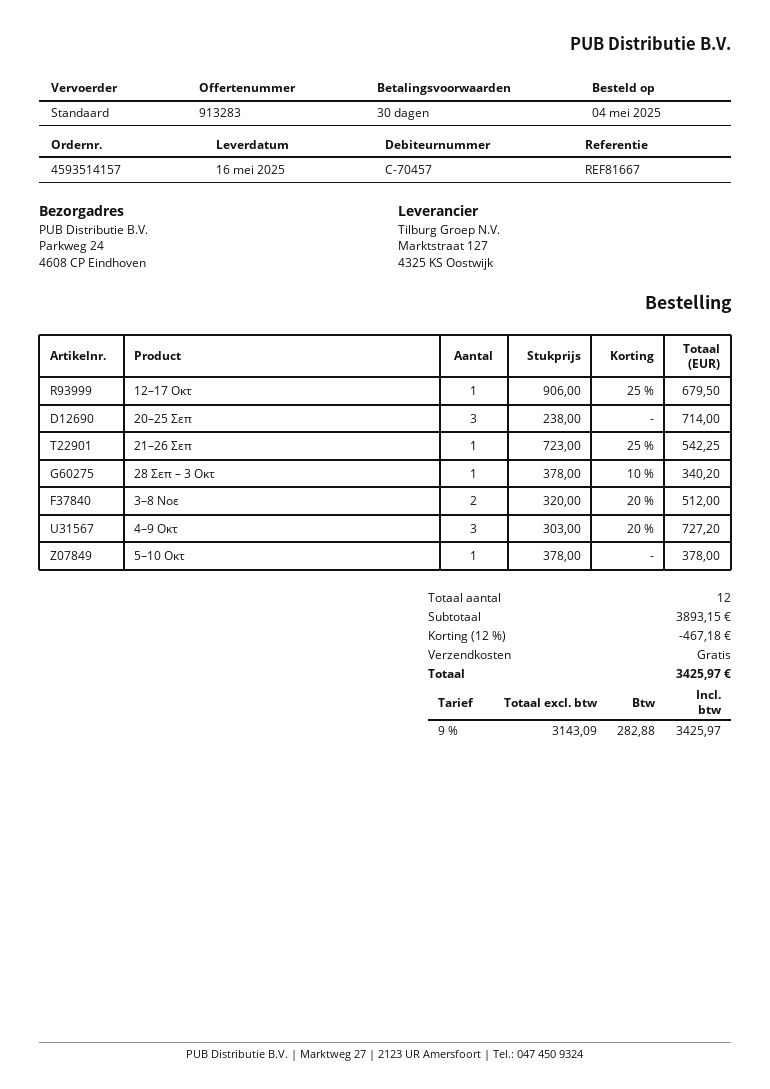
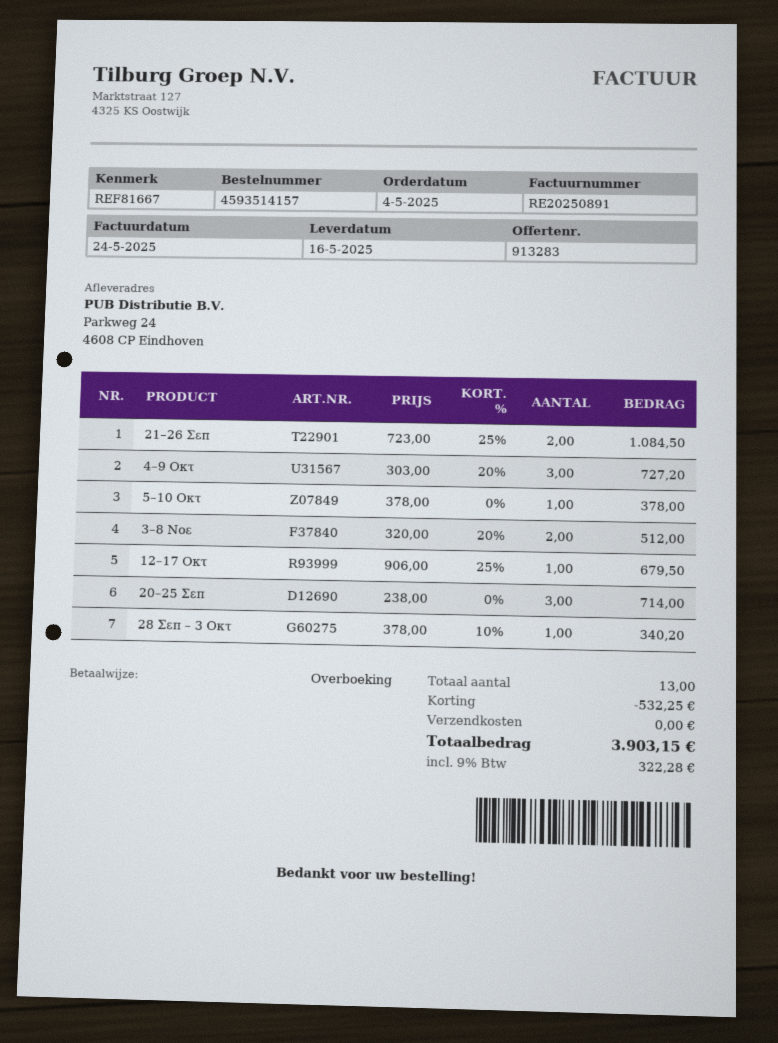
21–26 Σεπ: 1 x 723.00 - 25% = 542.25 -> 2 x 723.00 - 25% = 1084.50
total quantity: 12 -> 13
discount: 467.18 -> 532.25
tax: 9% = 282.88 -> 9% = 322.28
total: 3425.97 -> 3903.15

